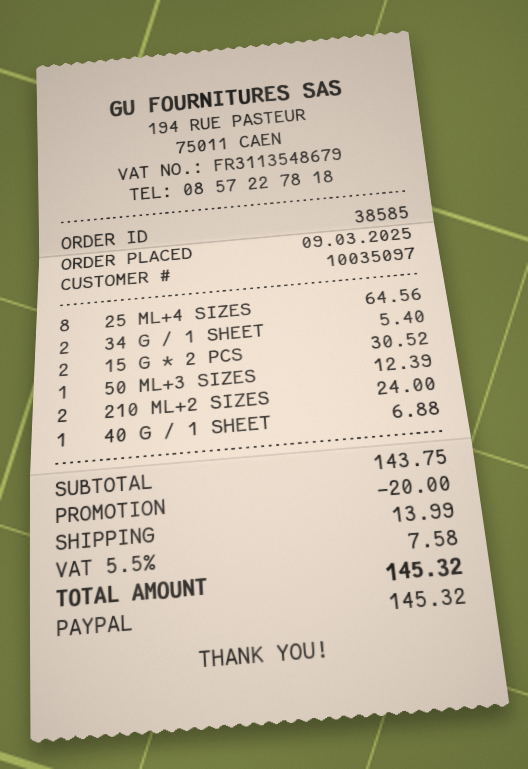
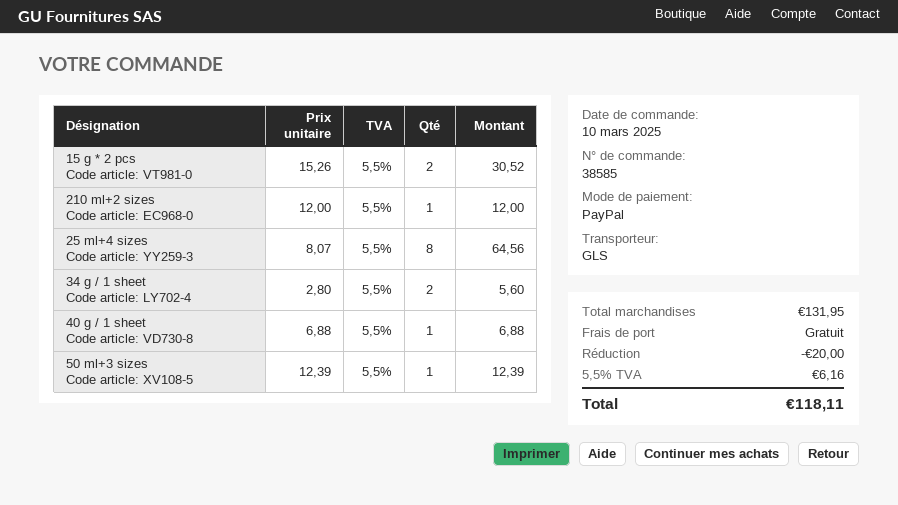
order date: 2025-03-09 -> 2025-03-10
34 G / 1 SHEET: 2 for 5.40 -> 2 for 5.60
210 ML+2 SIZES: 2 for 24.00 -> 1 for 12.00
subtotal: 143.75 -> 131.95
shipping: 13.99 -> 0.00
tax: 5.5% = 7.58 -> 5.5% = 6.16
total: 145.32 -> 118.11

